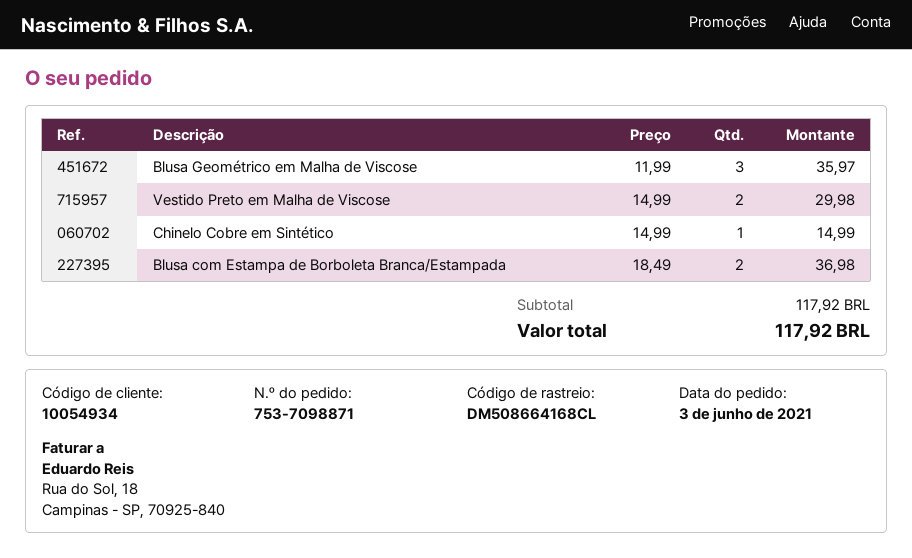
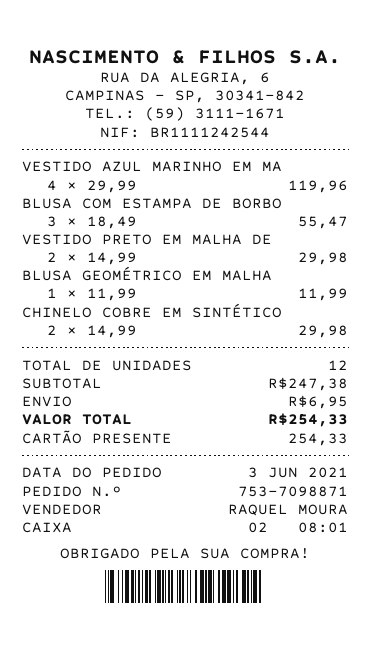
Blusa Geométrico em Malha de Viscose: 3 x 11.99 = 35.97 -> 1 x 11.99 = 11.99
Chinelo Cobre em Sintético: 1 x 14.99 = 14.99 -> 2 x 14.99 = 29.98
Blusa com Estampa de Borboleta Branca/Estampada: 2 x 18.49 = 36.98 -> 3 x 18.49 = 55.47
VESTIDO AZUL MARINHO EM MA: none -> 4 x 29.99 = 119.96
subtotal: 117.92 -> 247.38
shipping: none -> 6.95
total: 117.92 -> 254.33

